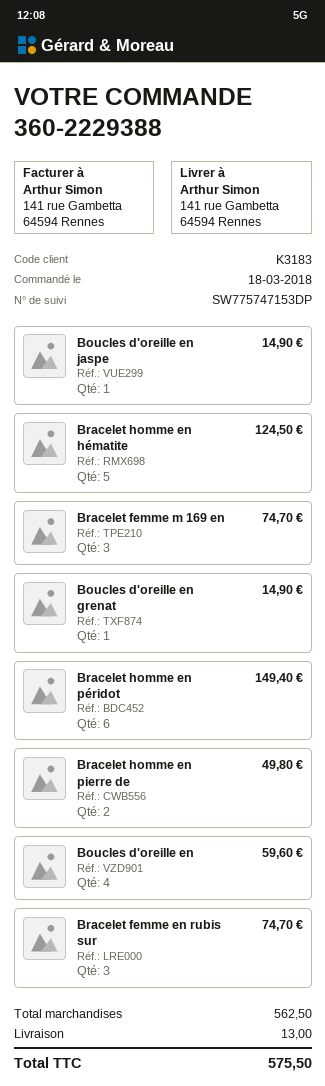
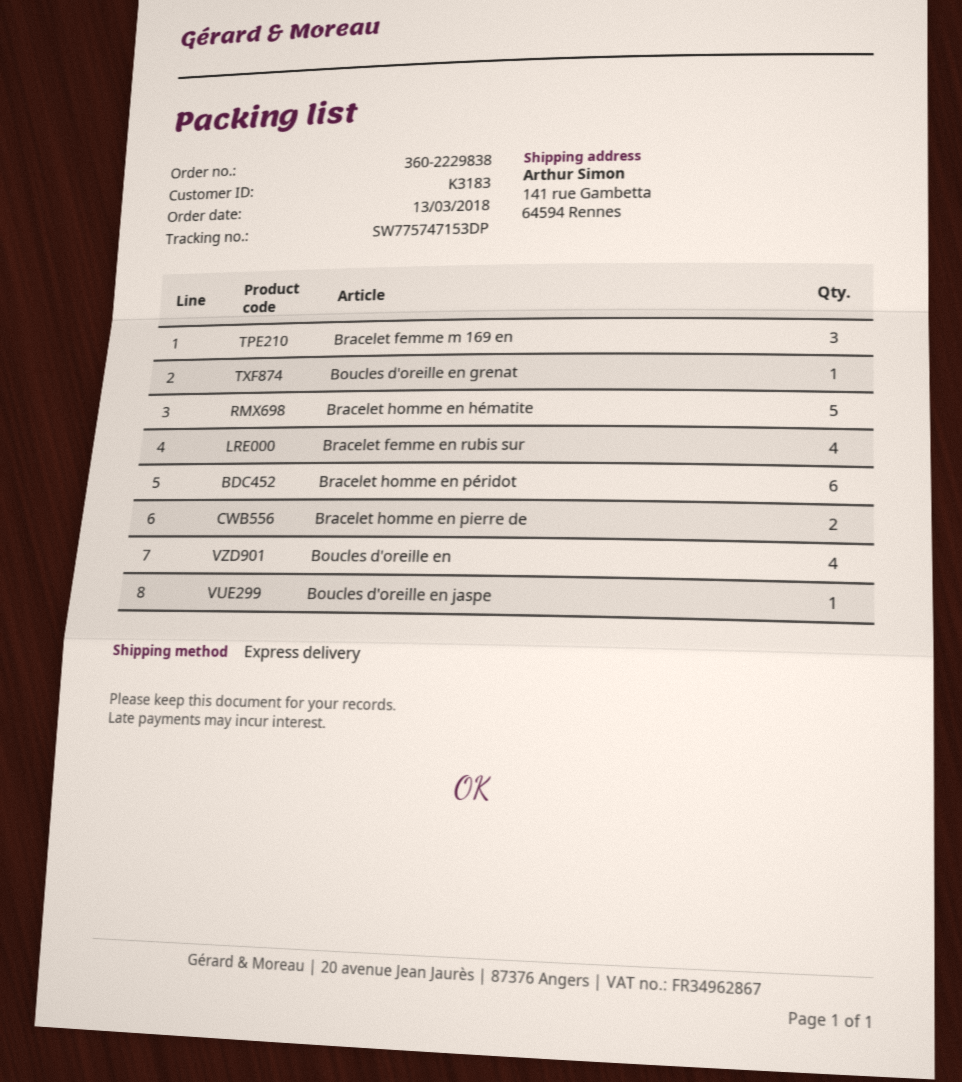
order number: 360-2229388 -> 360-2229838
order date: 2018-03-18 -> 2018-03-13
Bracelet femme en rubis sur: 3 -> 4

